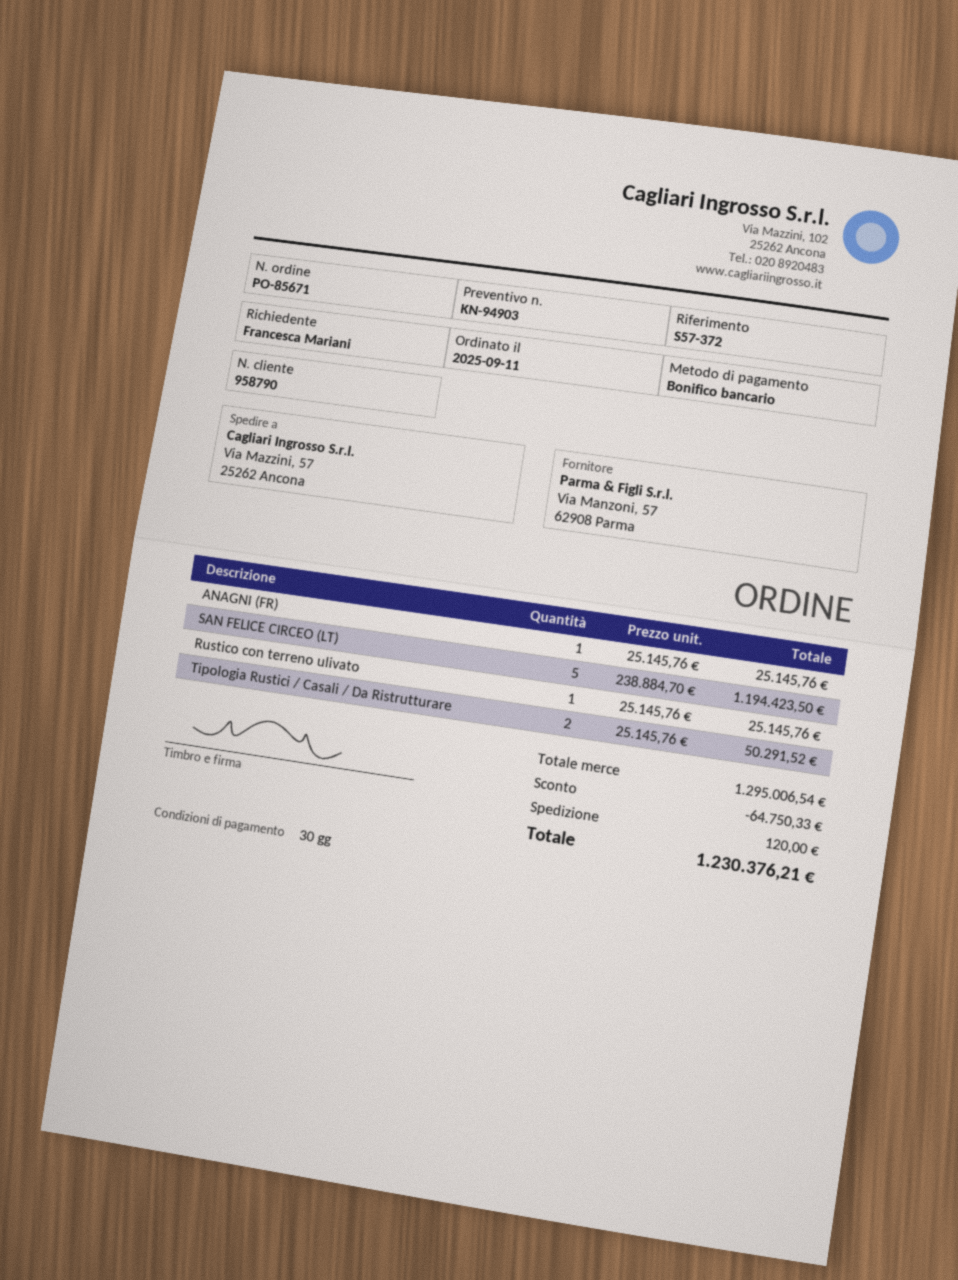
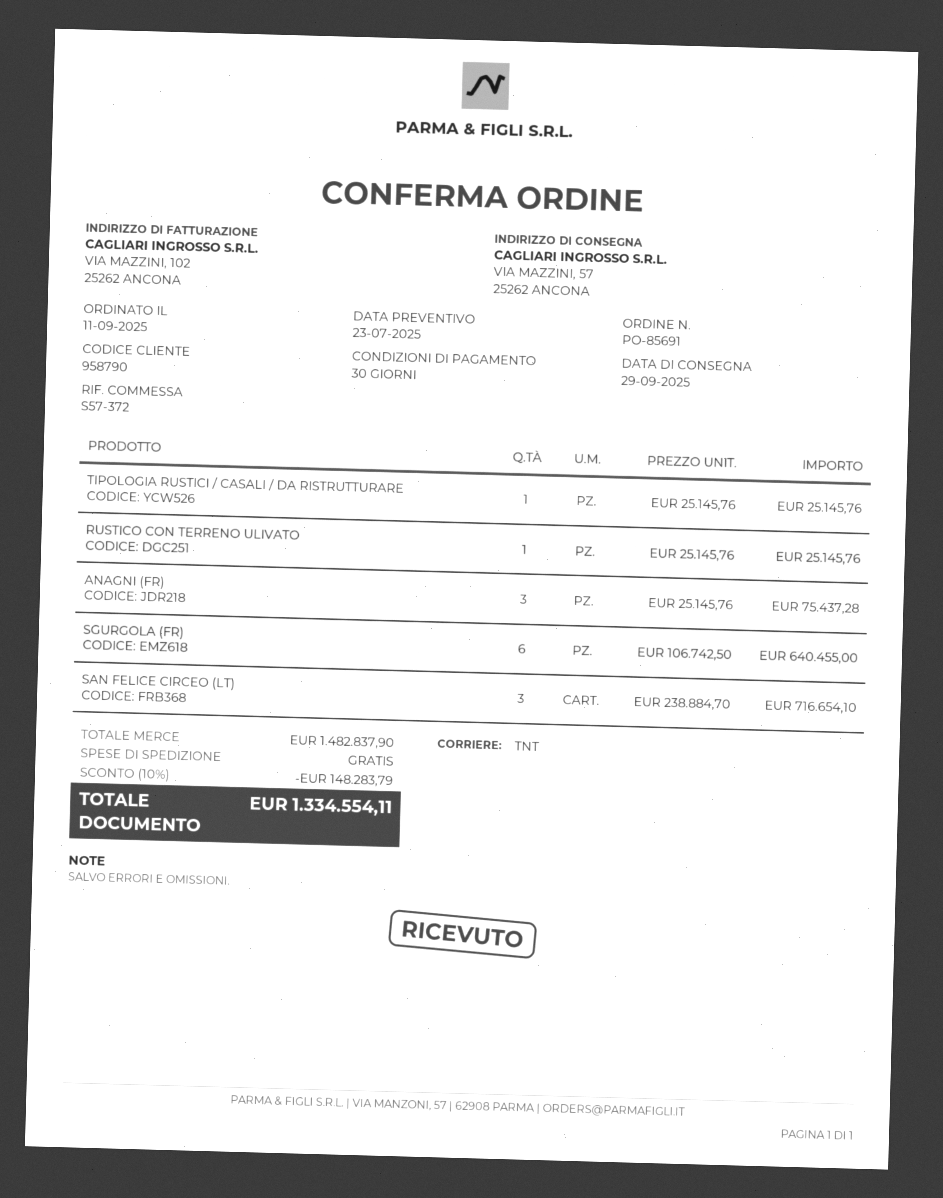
order number: PO-85671 -> PO-85691
ANAGNI (FR): 1 x 25145.76 = 25145.76 -> 3 x 25145.76 = 75437.28
SAN FELICE CIRCEO (LT): 5 x 238884.70 = 1194423.50 -> 3 x 238884.70 = 716654.10
Tipologia Rustici / Casali / Da Ristrutturare: 2 x 25145.76 = 50291.52 -> 1 x 25145.76 = 25145.76
SGURGOLA (FR): none -> 6 x 106742.50 = 640455.00
subtotal: 1295006.54 -> 1482837.90
discount: 64750.33 -> 148283.79
shipping: 120.00 -> 0.00
total: 1230376.21 -> 1334554.11

